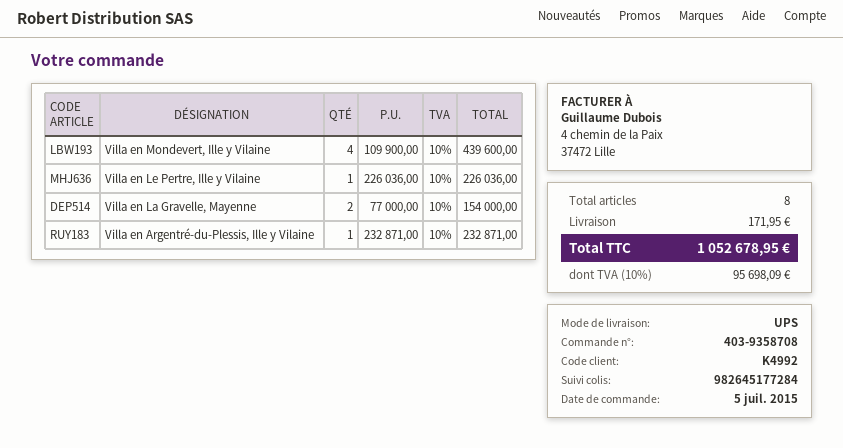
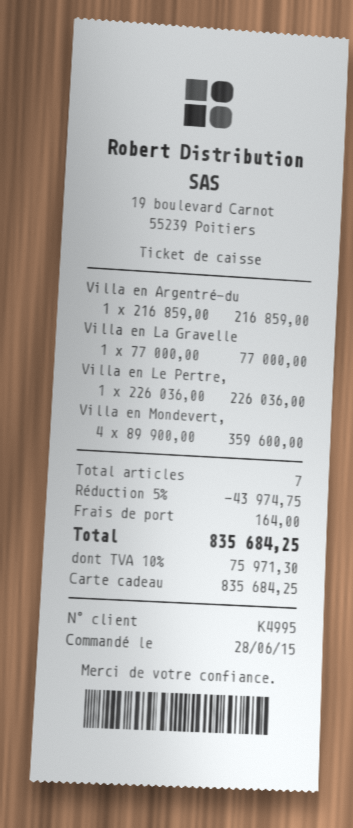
order date: 2015-07-05 -> 2015-06-28
customer number: K4992 -> K4995
Villa en Mondevert, Ille y Vilaine: 4 x 109900.00 = 439600.00 -> 4 x 89900.00 = 359600.00
Villa en La Gravelle, Mayenne: 2 x 77000.00 = 154000.00 -> 1 x 77000.00 = 77000.00
Villa en Argentré-du-Plessis, Ille y Vilaine: 1 x 232871.00 = 232871.00 -> 1 x 216859.00 = 216859.00
total quantity: 8 -> 7
discount: none -> 5% = 43974.75
shipping: 171.95 -> 164.00
tax: 10% = 95698.09 -> 10% = 75971.30
total: 1052678.95 -> 835684.25

